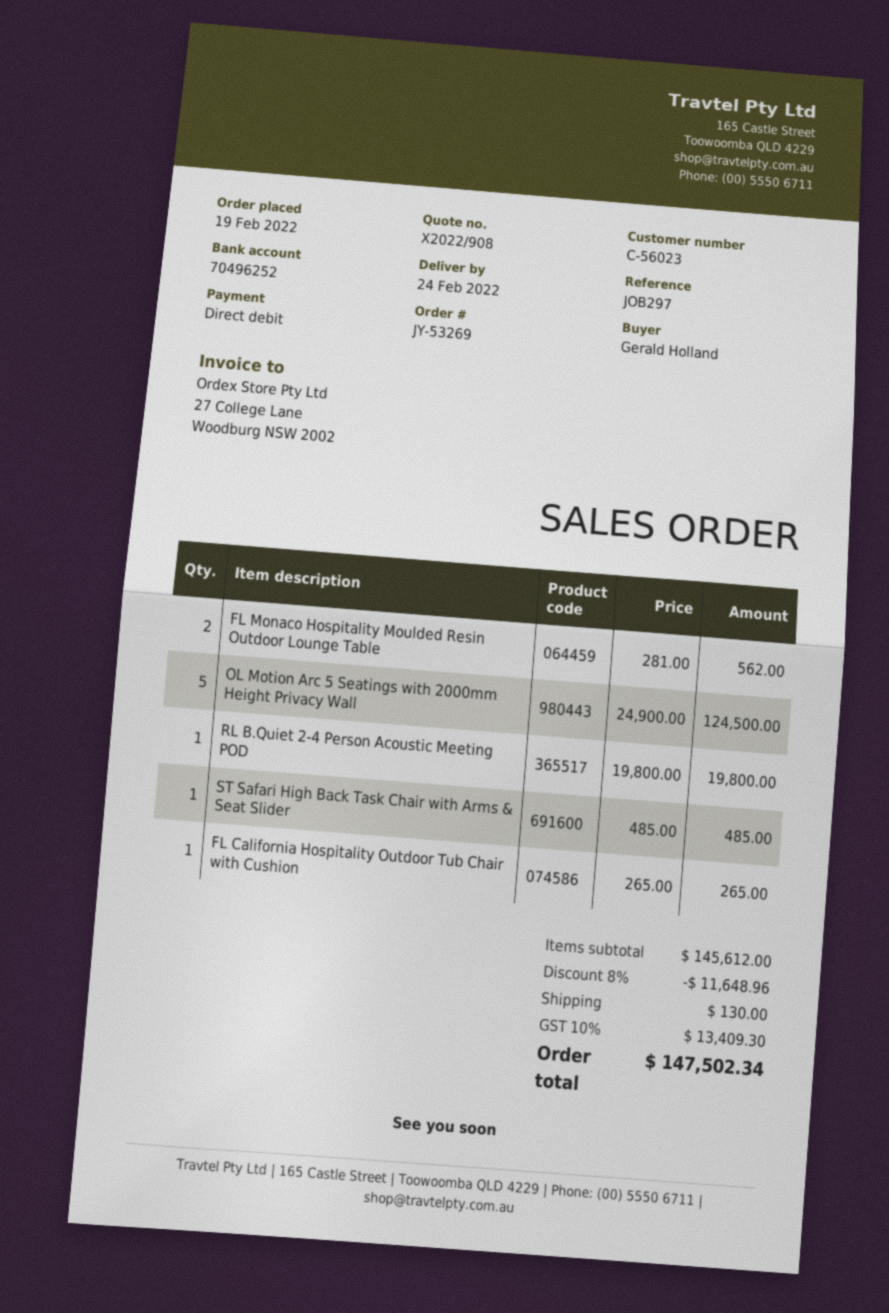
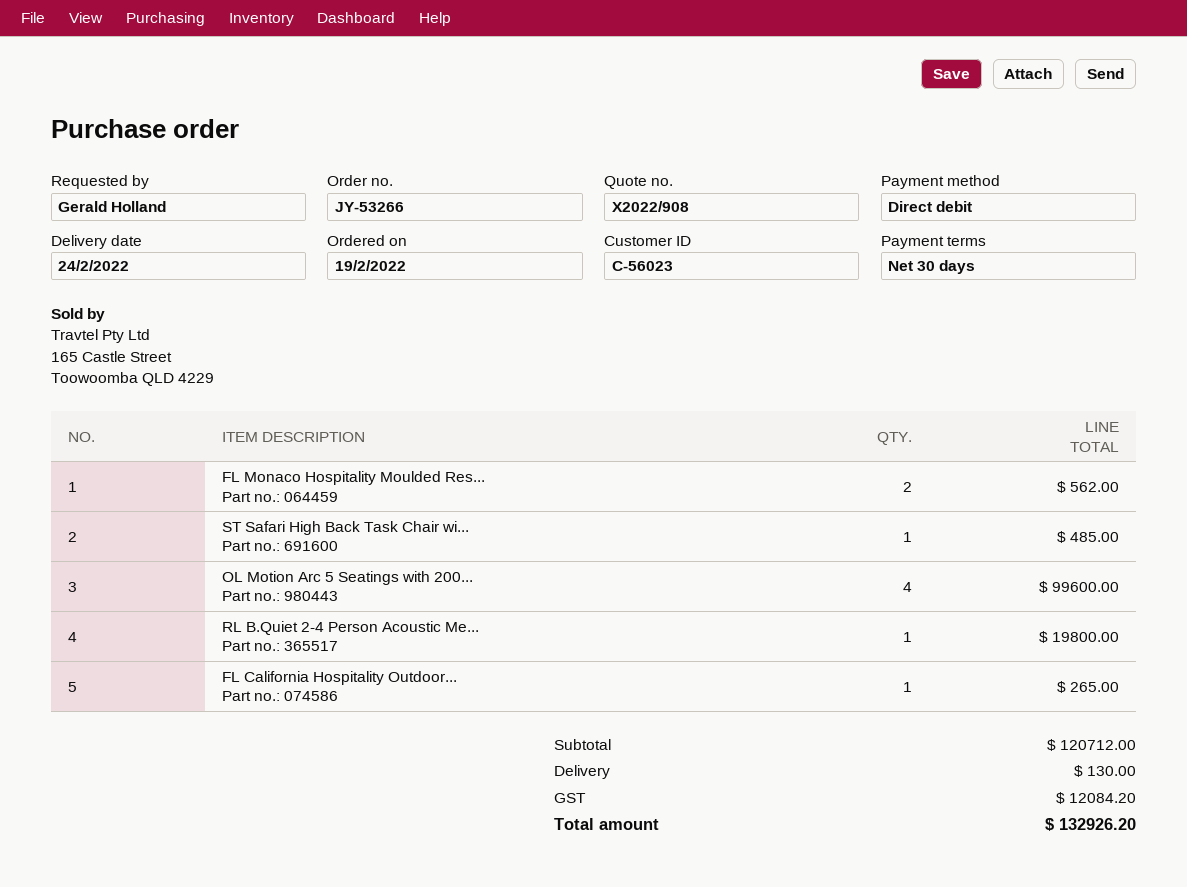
order number: JY-53269 -> JY-53266
OL Motion Arc 5 Seatings with 2000mm Height Privacy Wall: 5 for 124500.00 -> 4 for 99600.00
subtotal: 145612.00 -> 120712.00
discount: 8% = 11648.96 -> none
tax: 13409.30 -> 12084.20
total: 147502.34 -> 132926.20

